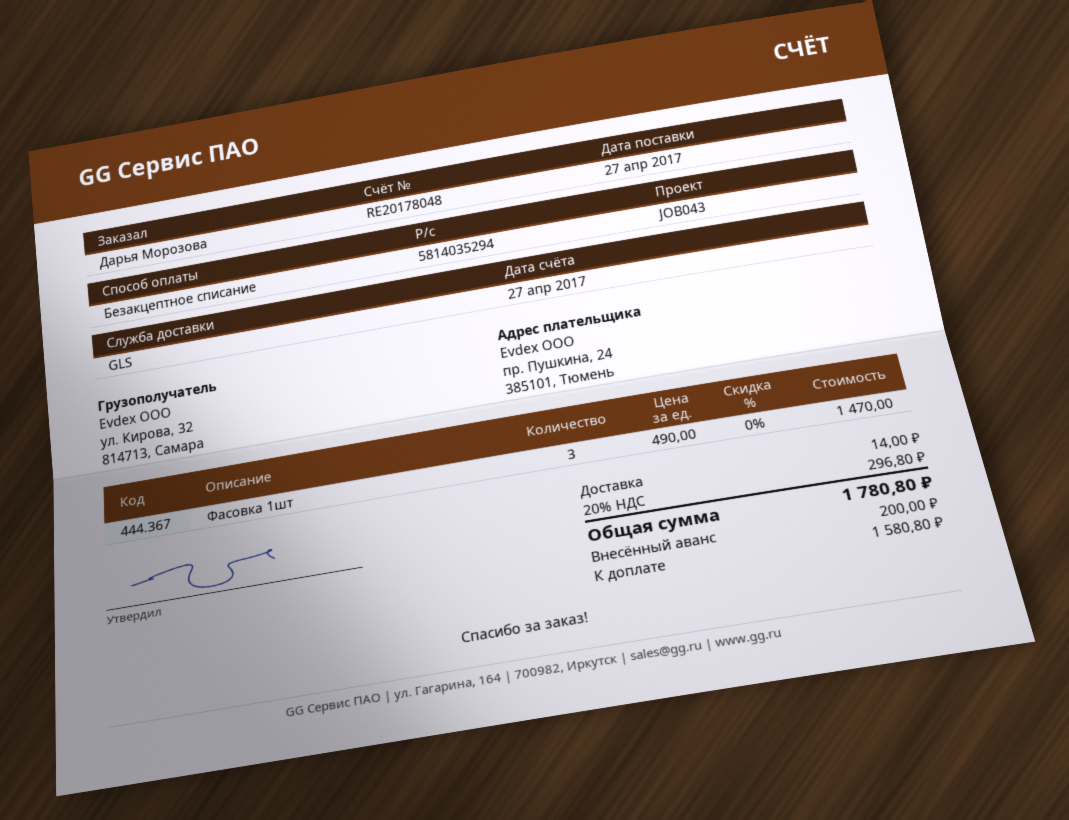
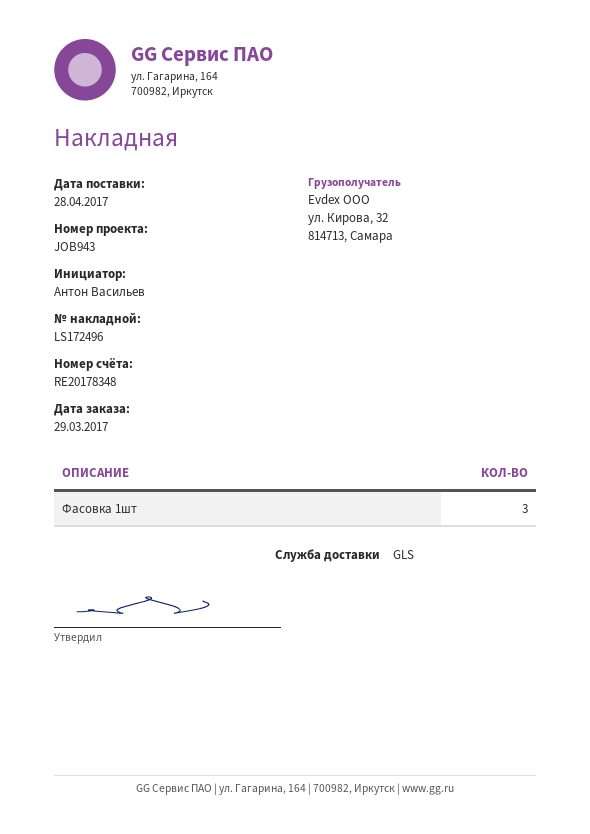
delivery date: 2017-04-27 -> 2017-04-28
invoice number: RE20178048 -> RE20178348
reference: JOB043 -> JOB943
ordered by: Дарья Морозова -> Антон Васильев

